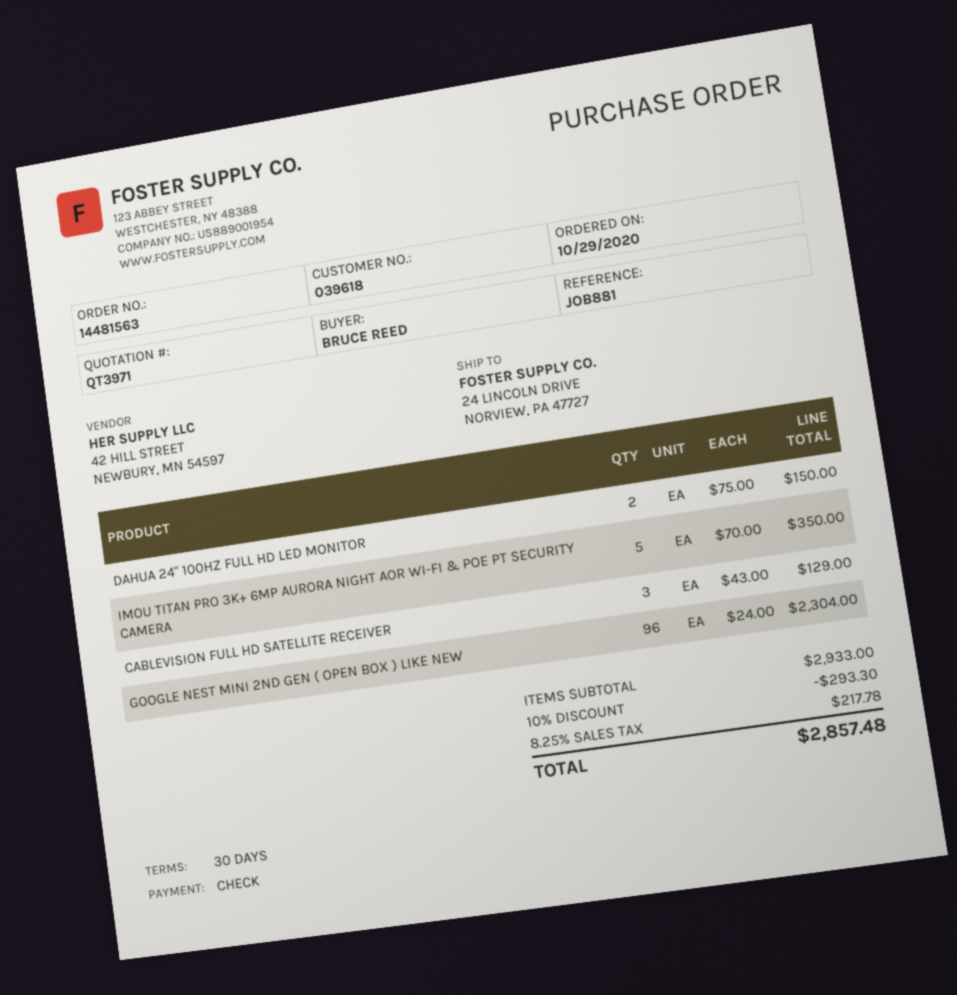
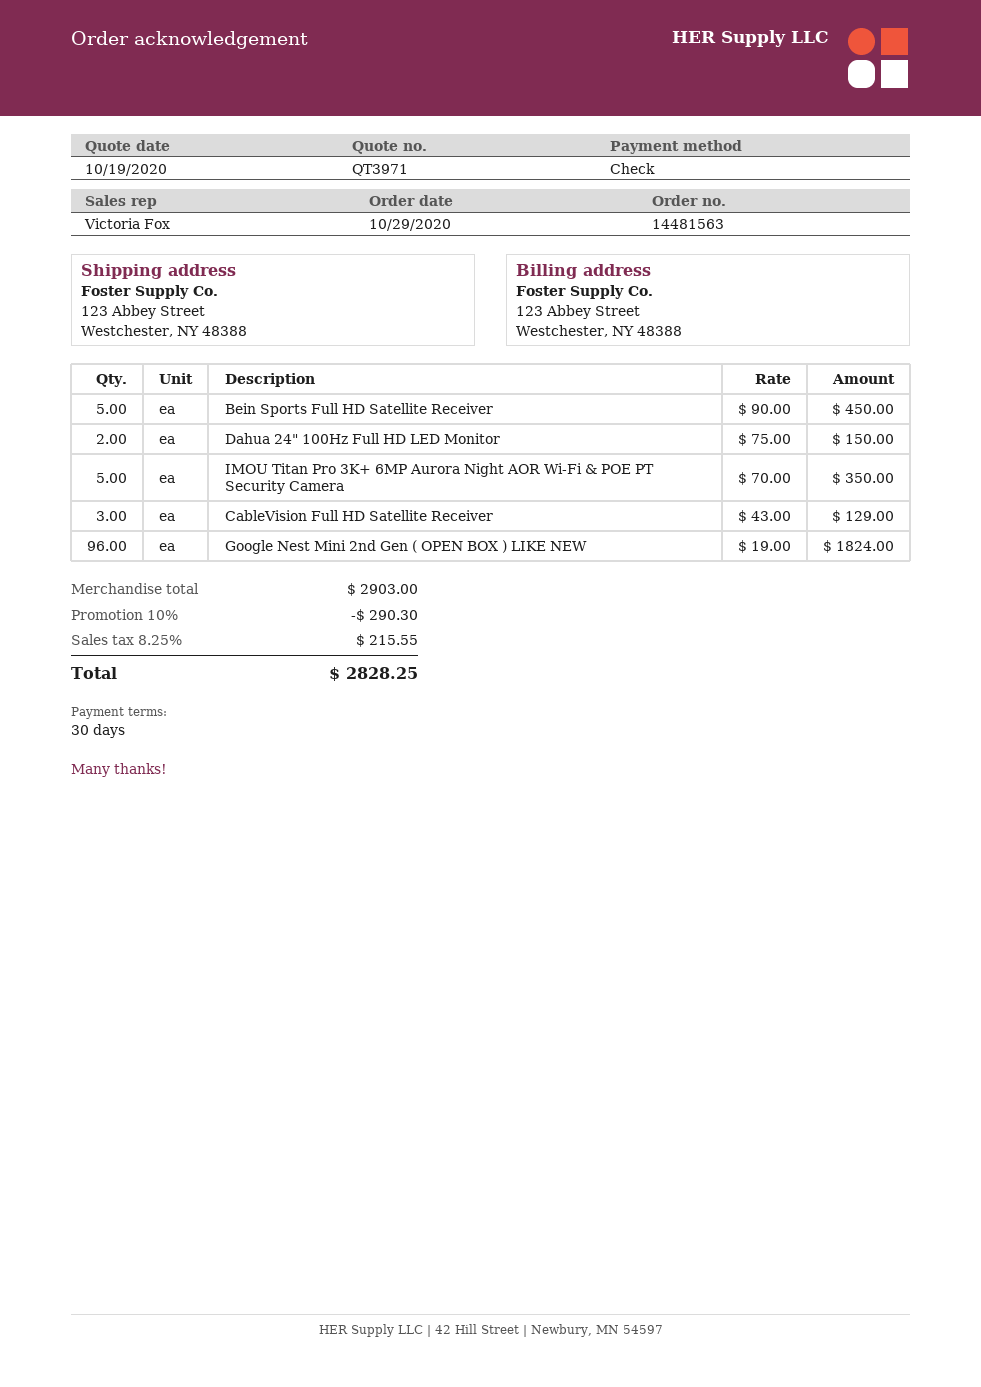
ship to: 24 LINCOLN DRIVE, NORVIEW, PA 47727 -> 123 Abbey Street, Westchester, NY 48388
GOOGLE NEST MINI 2ND GEN ( OPEN BOX ) LIKE NEW: 96 x 24.00 = 2304.00 -> 96 x 19.00 = 1824.00
Bein Sports Full HD Satellite Receiver: none -> 5 x 90.00 = 450.00
subtotal: 2933.00 -> 2903.00
discount: 10% = 293.30 -> 10% = 290.30
tax: 8.25% = 217.78 -> 8.25% = 215.55
total: 2857.48 -> 2828.25

